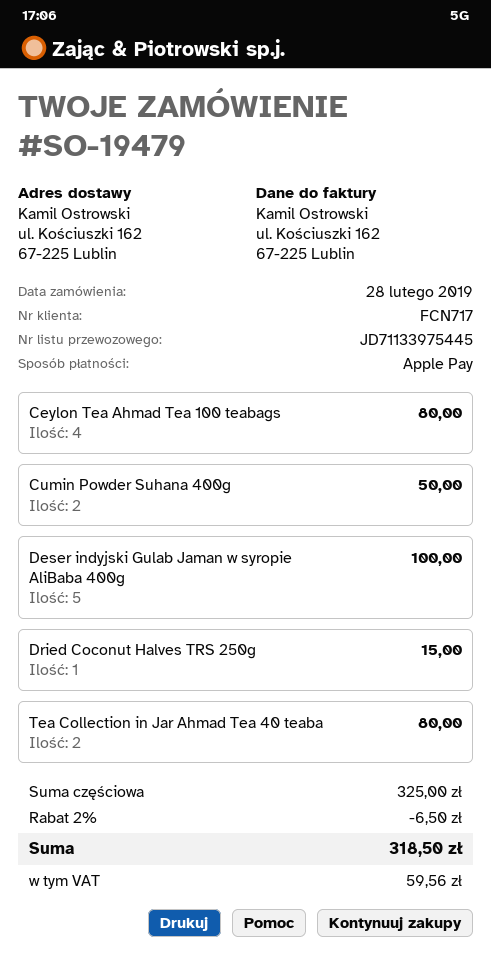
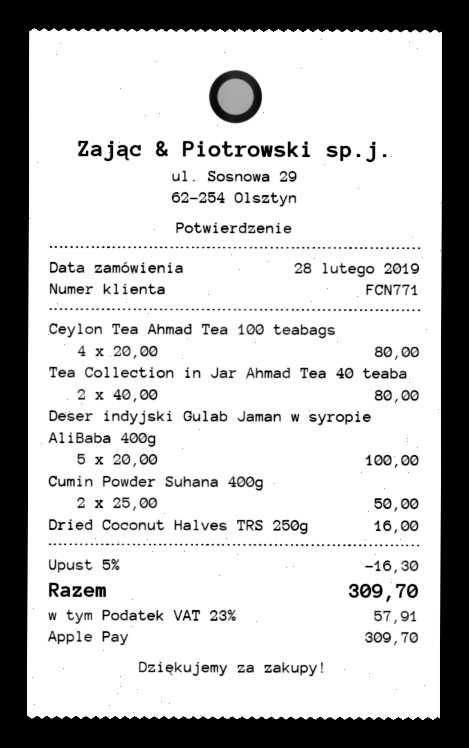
customer number: FCN717 -> FCN771
Dried Coconut Halves TRS 250g: 1 for 15.00 -> 1 for 16.00
discount: 2% = 6.50 -> 5% = 16.30
tax: 59.56 -> 57.91
total: 318.50 -> 309.70

